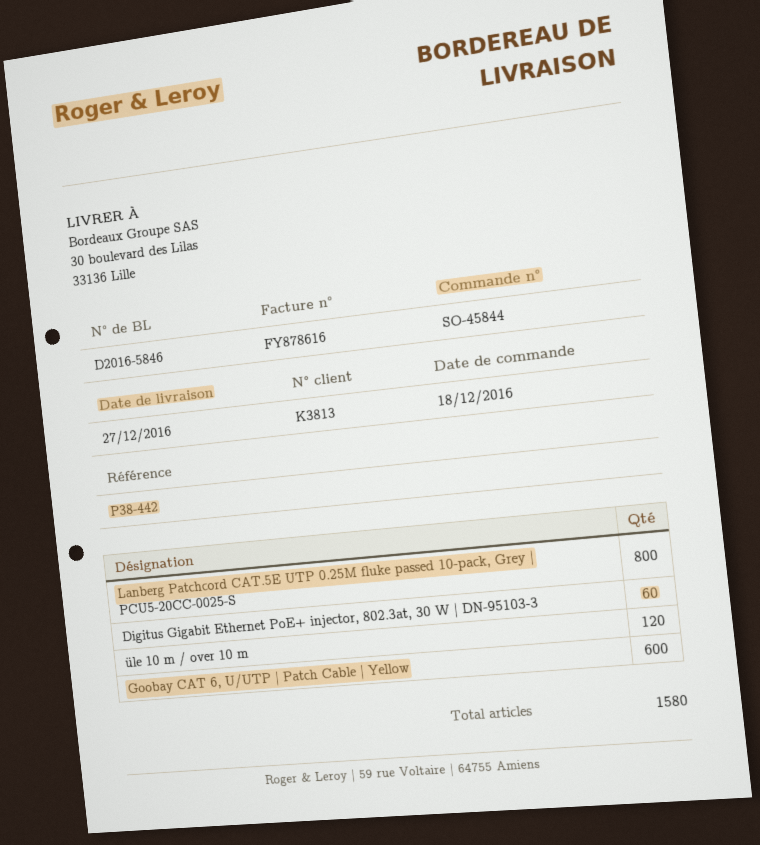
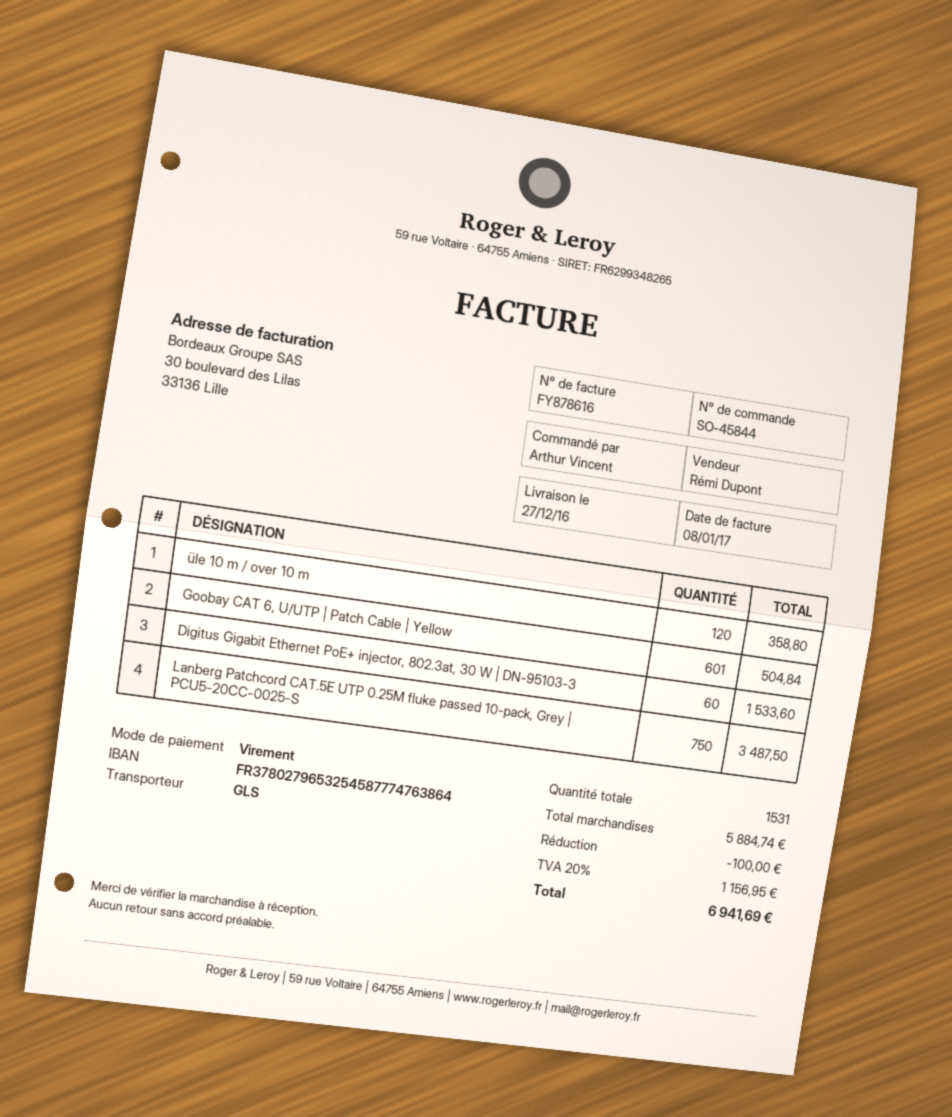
Lanberg Patchcord CAT.5E UTP 0.25M fluke passed 10-pack, Grey | PCU5-20CC-0025-S: 800 -> 750
Goobay CAT 6, U/UTP | Patch Cable | Yellow: 600 -> 601
total quantity: 1580 -> 1531

